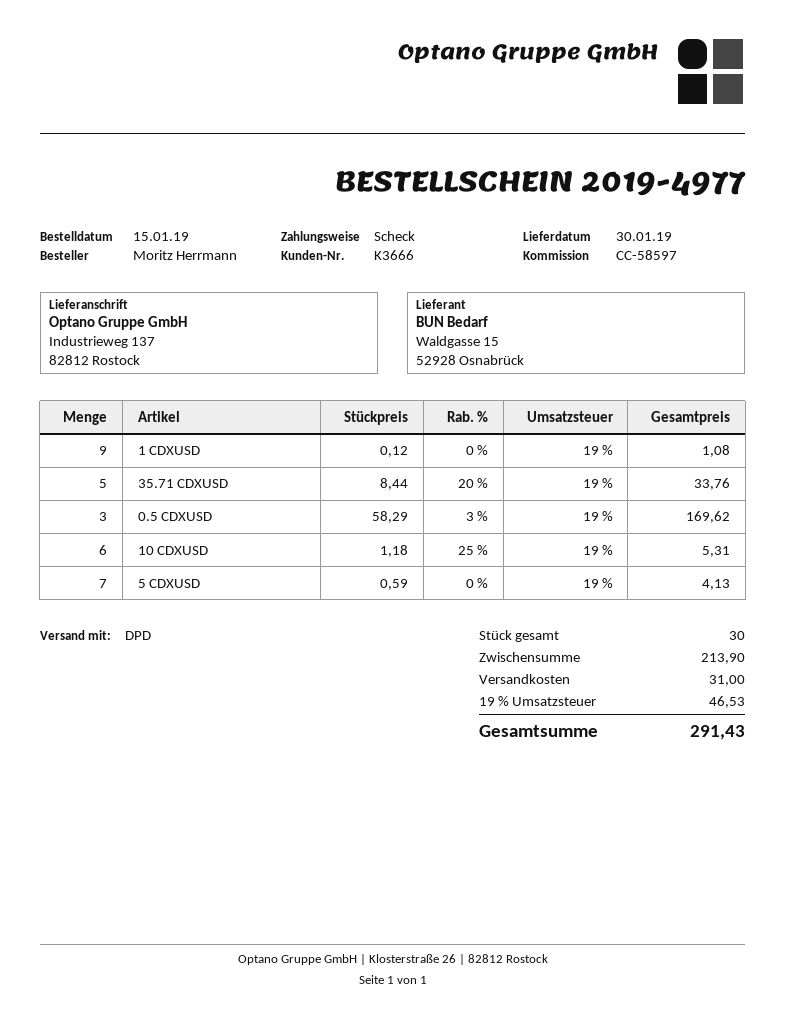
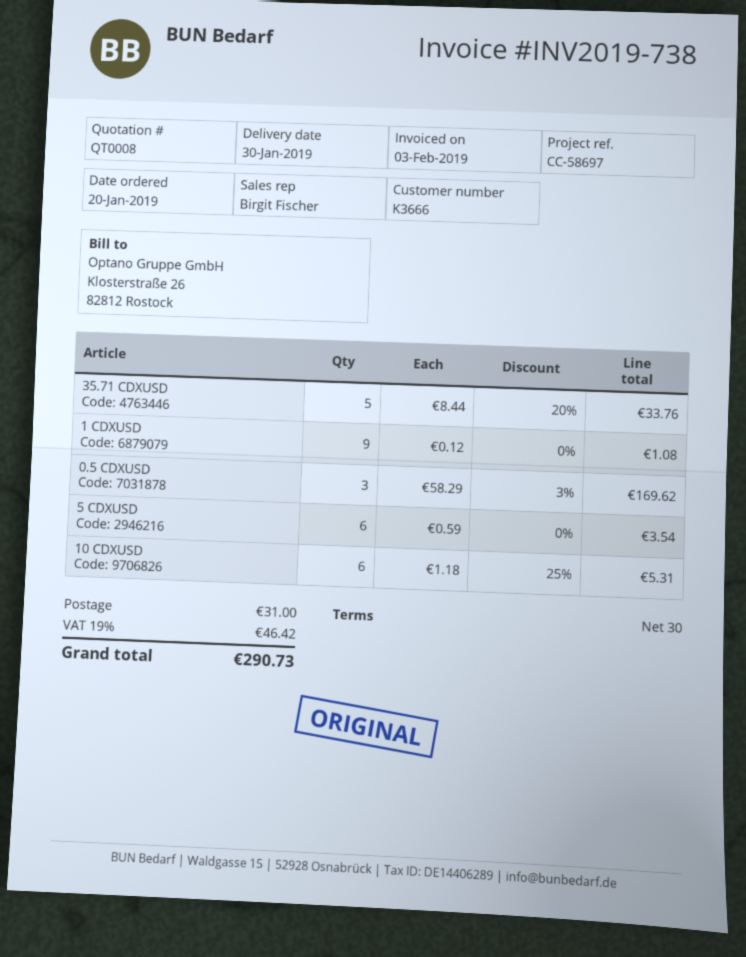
order date: 2019-01-15 -> 2019-01-20
reference: CC-58597 -> CC-58697
5 CDXUSD: 7 x 0.59 = 4.13 -> 6 x 0.59 = 3.54
tax: 19% = 46.53 -> 19% = 46.42
total: 291.43 -> 290.73

